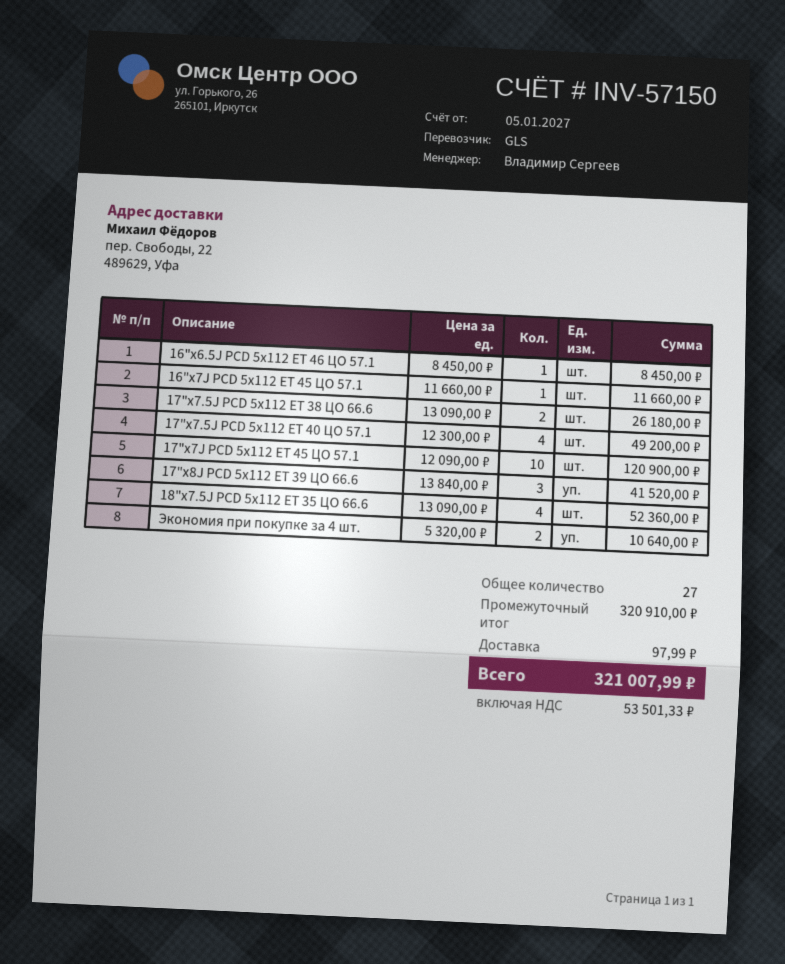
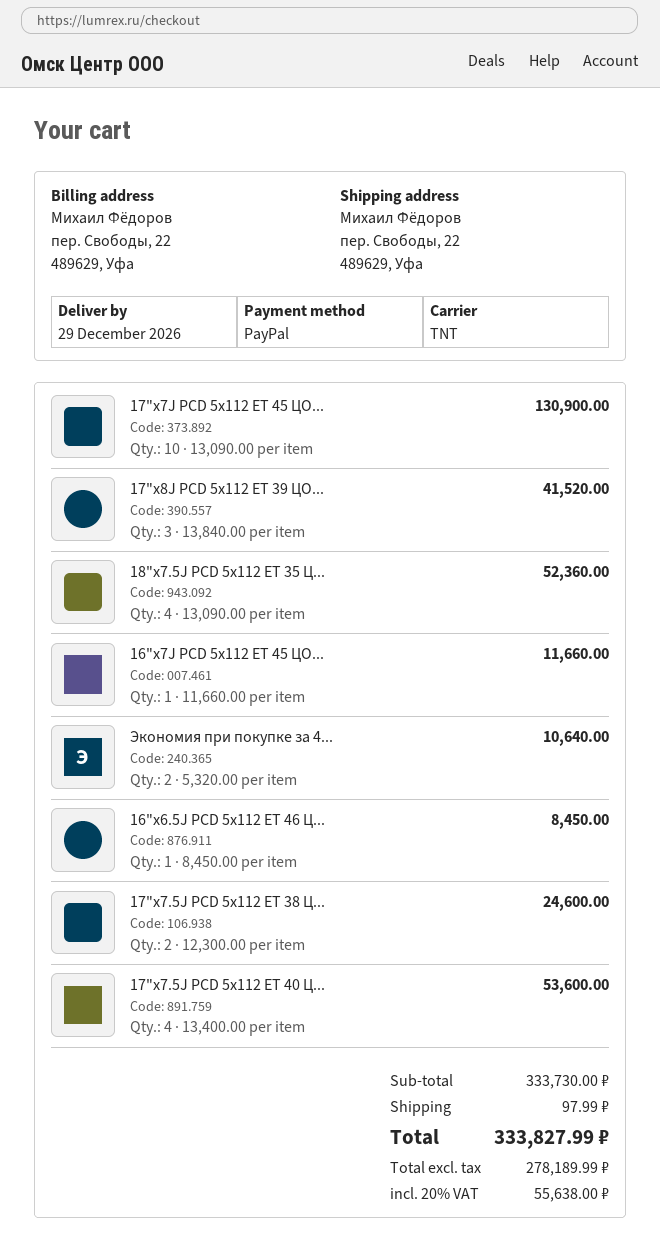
shipping method: GLS -> TNT
17"x7.5J PCD 5x112 ЕТ 38 ЦО 66.6: 2 x 13090.00 = 26180.00 -> 2 x 12300.00 = 24600.00
17"x7.5J PCD 5x112 ЕТ 40 ЦО 57.1: 4 x 12300.00 = 49200.00 -> 4 x 13400.00 = 53600.00
17"x7J PCD 5x112 ЕТ 45 ЦО 57.1: 10 x 12090.00 = 120900.00 -> 10 x 13090.00 = 130900.00
subtotal: 320910.00 -> 333730.00
tax: 53501.33 -> 55638.00
total: 321007.99 -> 333827.99

